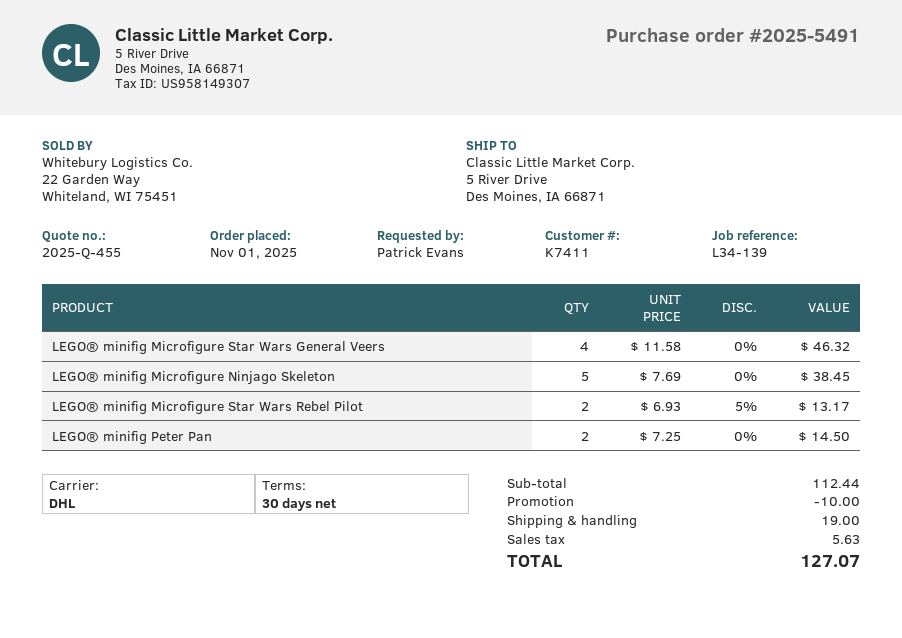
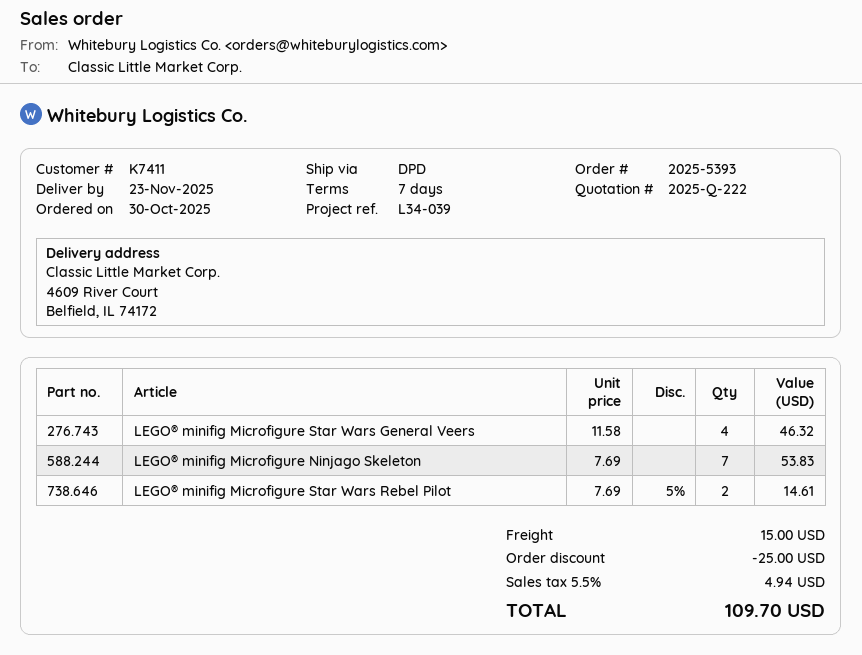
quote number: 2025-Q-455 -> 2025-Q-222
order number: 2025-5491 -> 2025-5393
order date: 2025-11-01 -> 2025-10-30
payment terms: 30 days -> 7 days
reference: L34-139 -> L34-039
shipping method: DHL -> DPD
ship to: 5 River Drive, Des Moines, IA 66871 -> 4609 River Court, Belfield, IL 74172
LEGO® minifig Microfigure Ninjago Skeleton: 5 x 7.69 = 38.45 -> 7 x 7.69 = 53.83
LEGO® minifig Microfigure Star Wars Rebel Pilot: 2 x 6.93 - 5% = 13.17 -> 2 x 7.69 - 5% = 14.61
LEGO® minifig Peter Pan: 2 x 7.25 = 14.50 -> none
discount: 10.00 -> 25.00
shipping: 19.00 -> 15.00
tax: 5.63 -> 4.94
total: 127.07 -> 109.70

